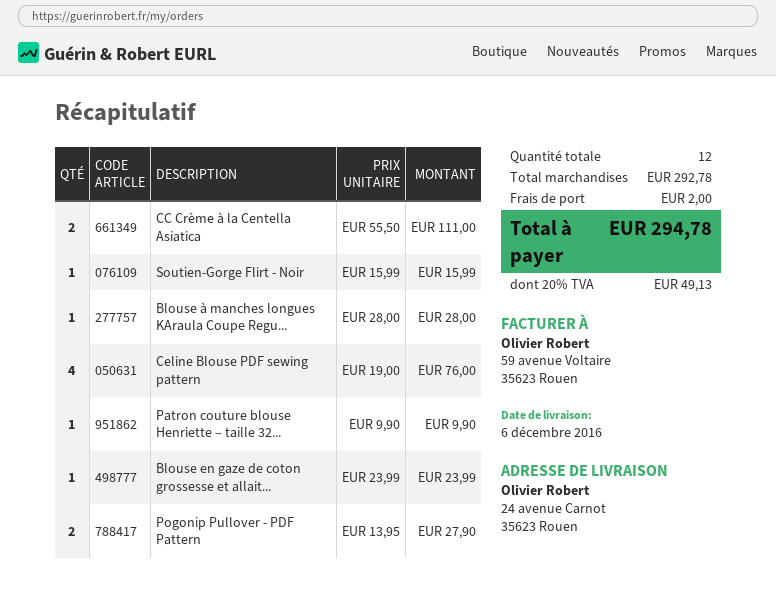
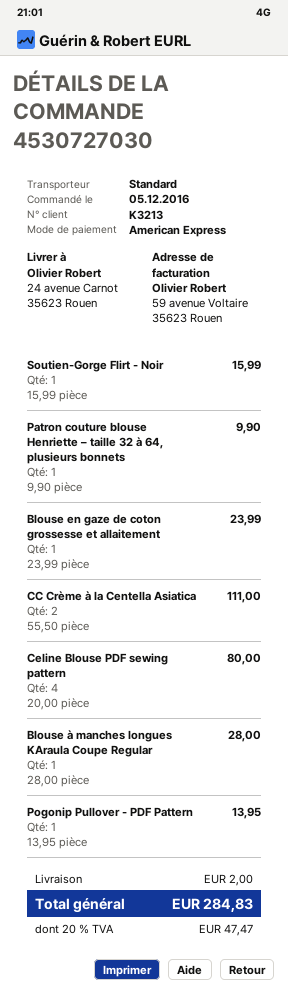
Celine Blouse PDF sewing pattern: 4 x 19.00 = 76.00 -> 4 x 20.00 = 80.00
Pogonip Pullover - PDF Pattern: 2 x 13.95 = 27.90 -> 1 x 13.95 = 13.95
tax: 20% = 49.13 -> 20% = 47.47
total: 294.78 -> 284.83

